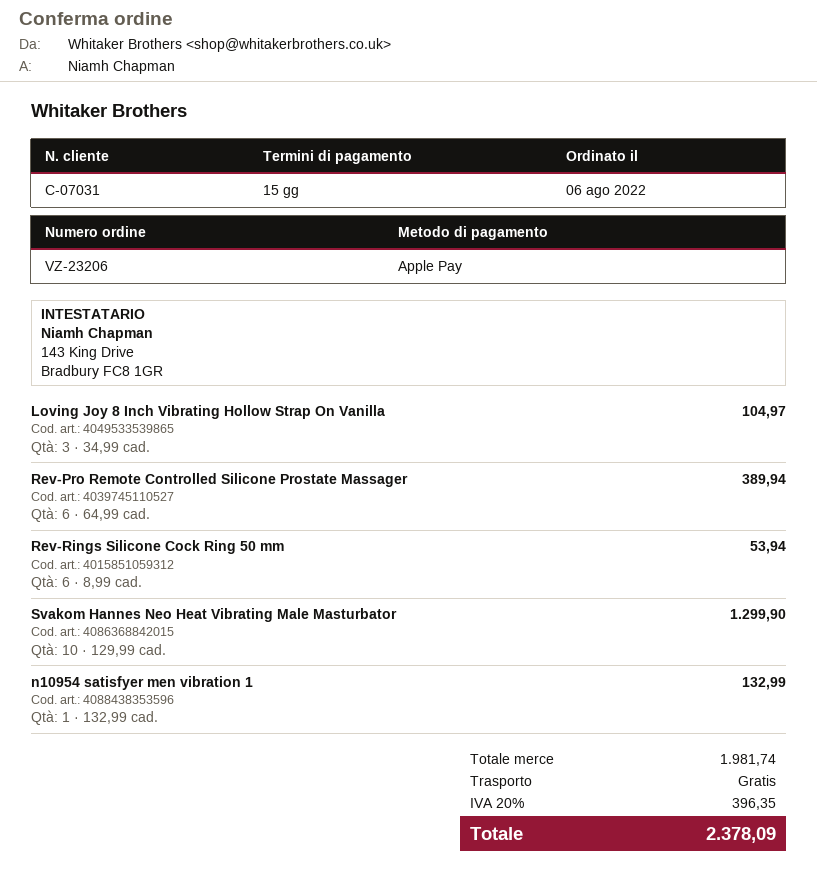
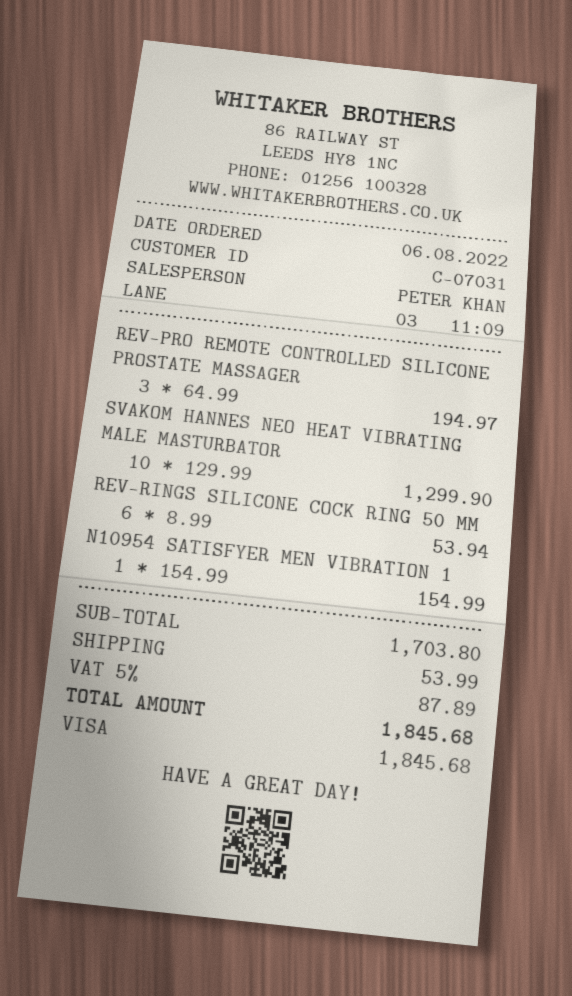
payment method: Apple Pay -> Visa
Loving Joy 8 Inch Vibrating Hollow Strap On Vanilla: 3 x 34.99 = 104.97 -> none
Rev-Pro Remote Controlled Silicone Prostate Massager: 6 x 64.99 = 389.94 -> 3 x 64.99 = 194.97
n10954 satisfyer men vibration 1: 1 x 132.99 = 132.99 -> 1 x 154.99 = 154.99
subtotal: 1981.74 -> 1703.80
shipping: 0.00 -> 53.99
tax: 20% = 396.35 -> 5% = 87.89
total: 2378.09 -> 1845.68

